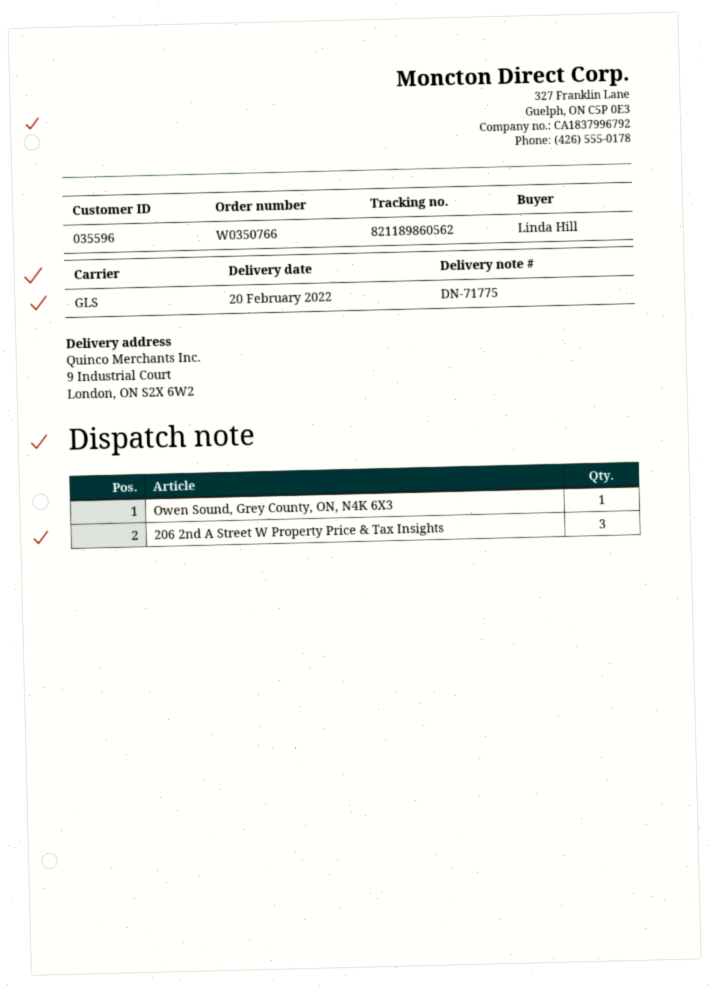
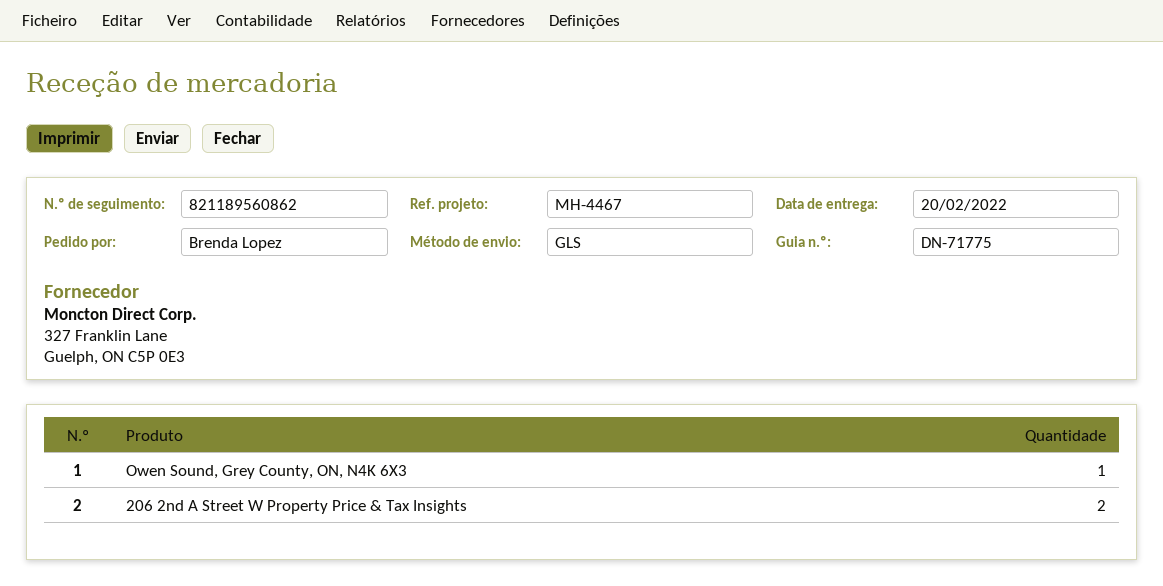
ordered by: Linda Hill -> Brenda Lopez
tracking number: 821189860562 -> 821189560862
206 2nd A Street W Property Price & Tax Insights: 3 -> 2

